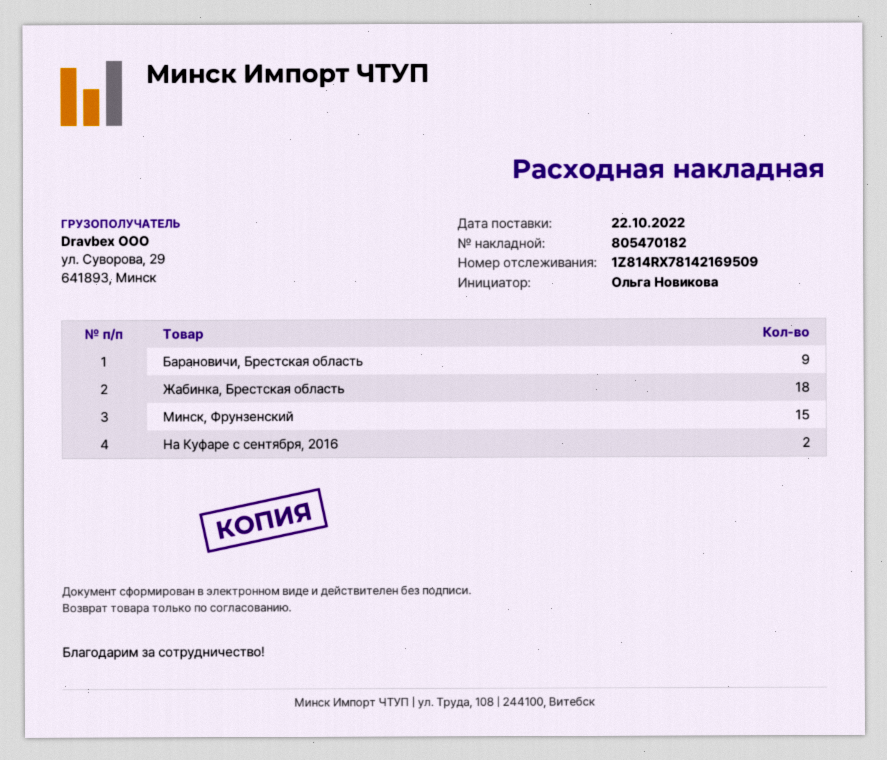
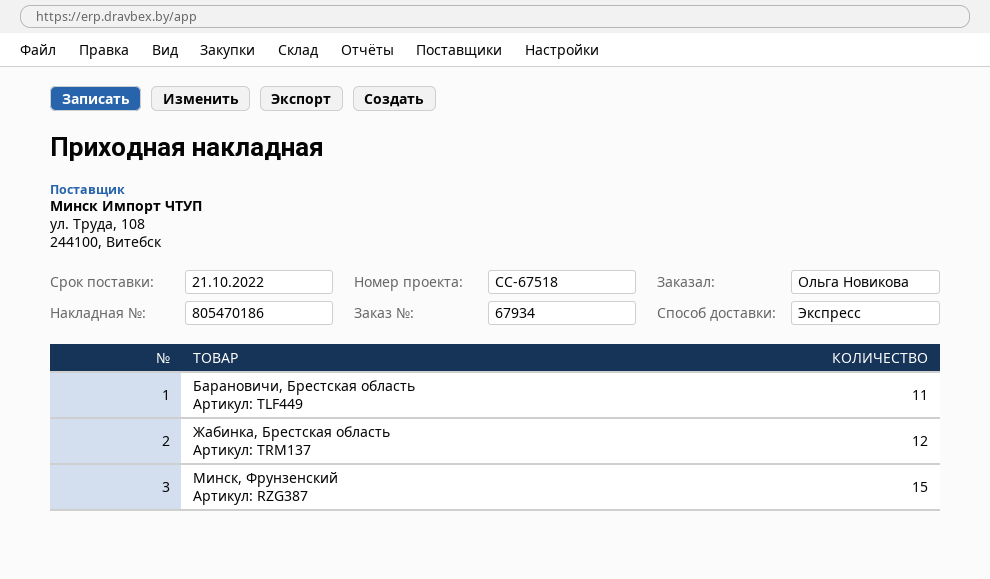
delivery note number: 805470182 -> 805470186
delivery date: 2022-10-22 -> 2022-10-21
Барановичи, Брестская область: 9 -> 11
Жабинка, Брестская область: 18 -> 12
На Куфаре с сентября, 2016: 2 -> none

